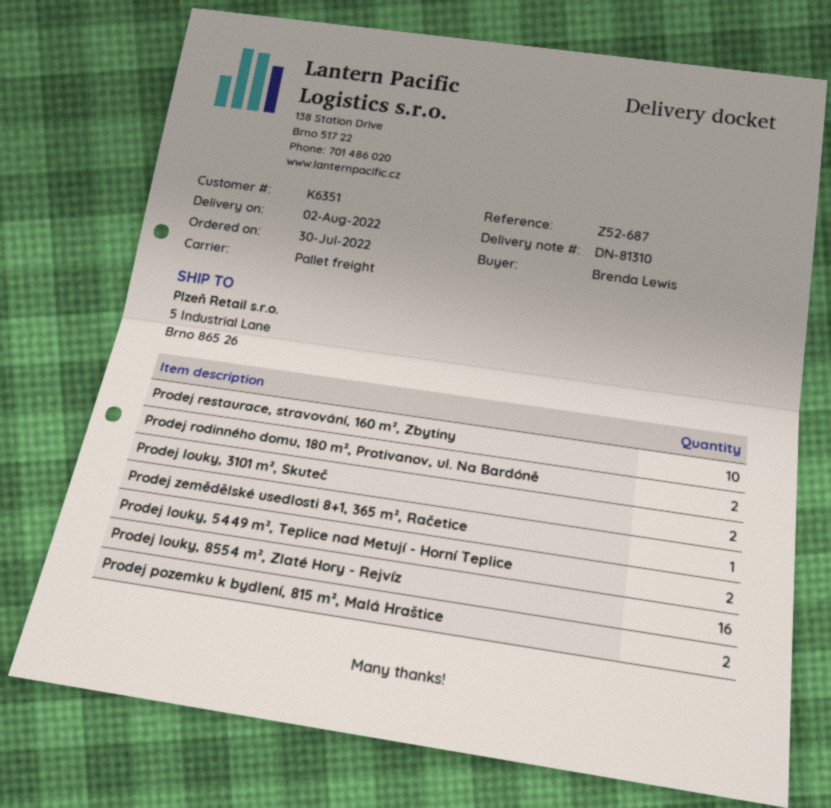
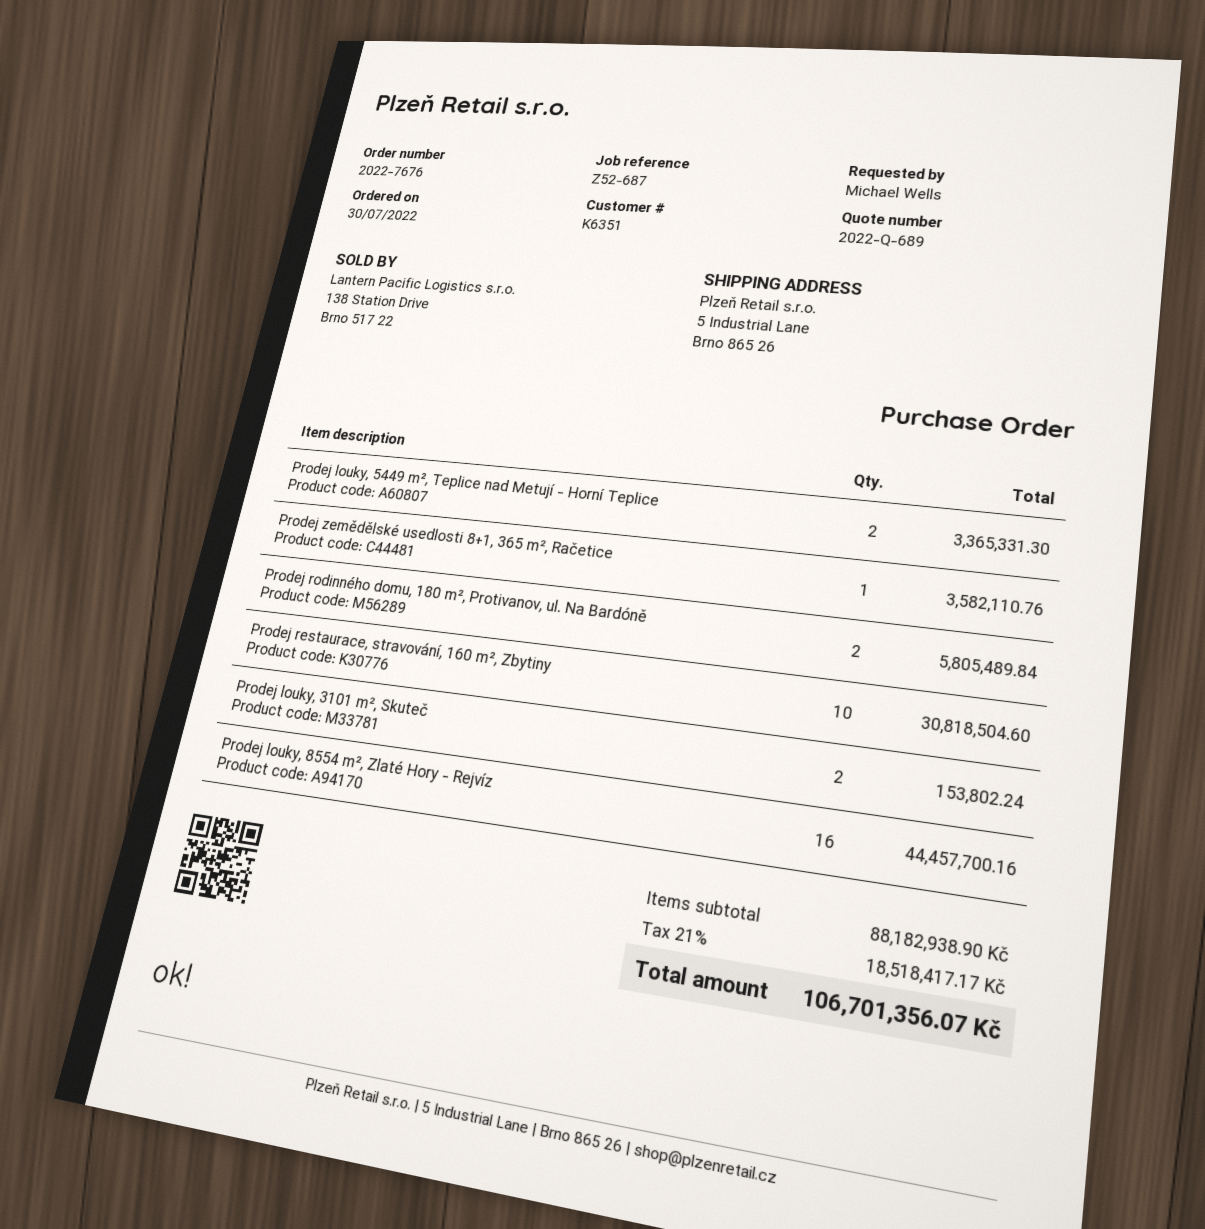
ordered by: Brenda Lewis -> Michael Wells
Prodej pozemku k bydlení, 815 m², Malá Hraštice: 2 -> none

